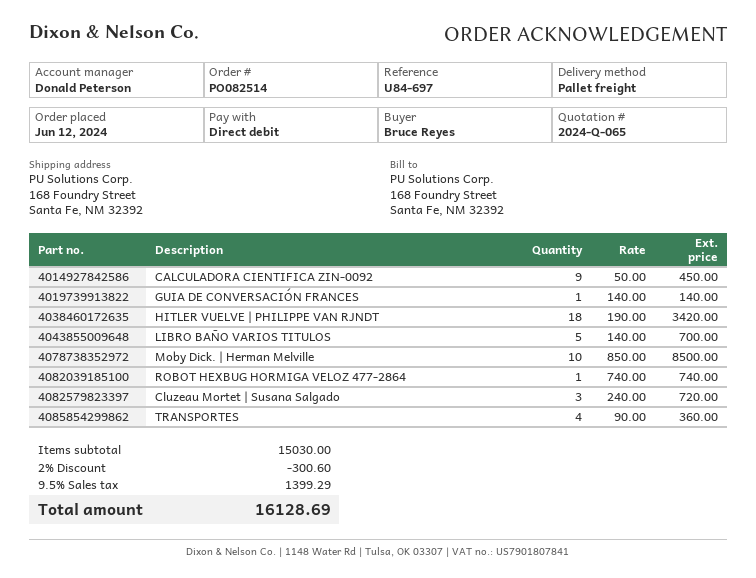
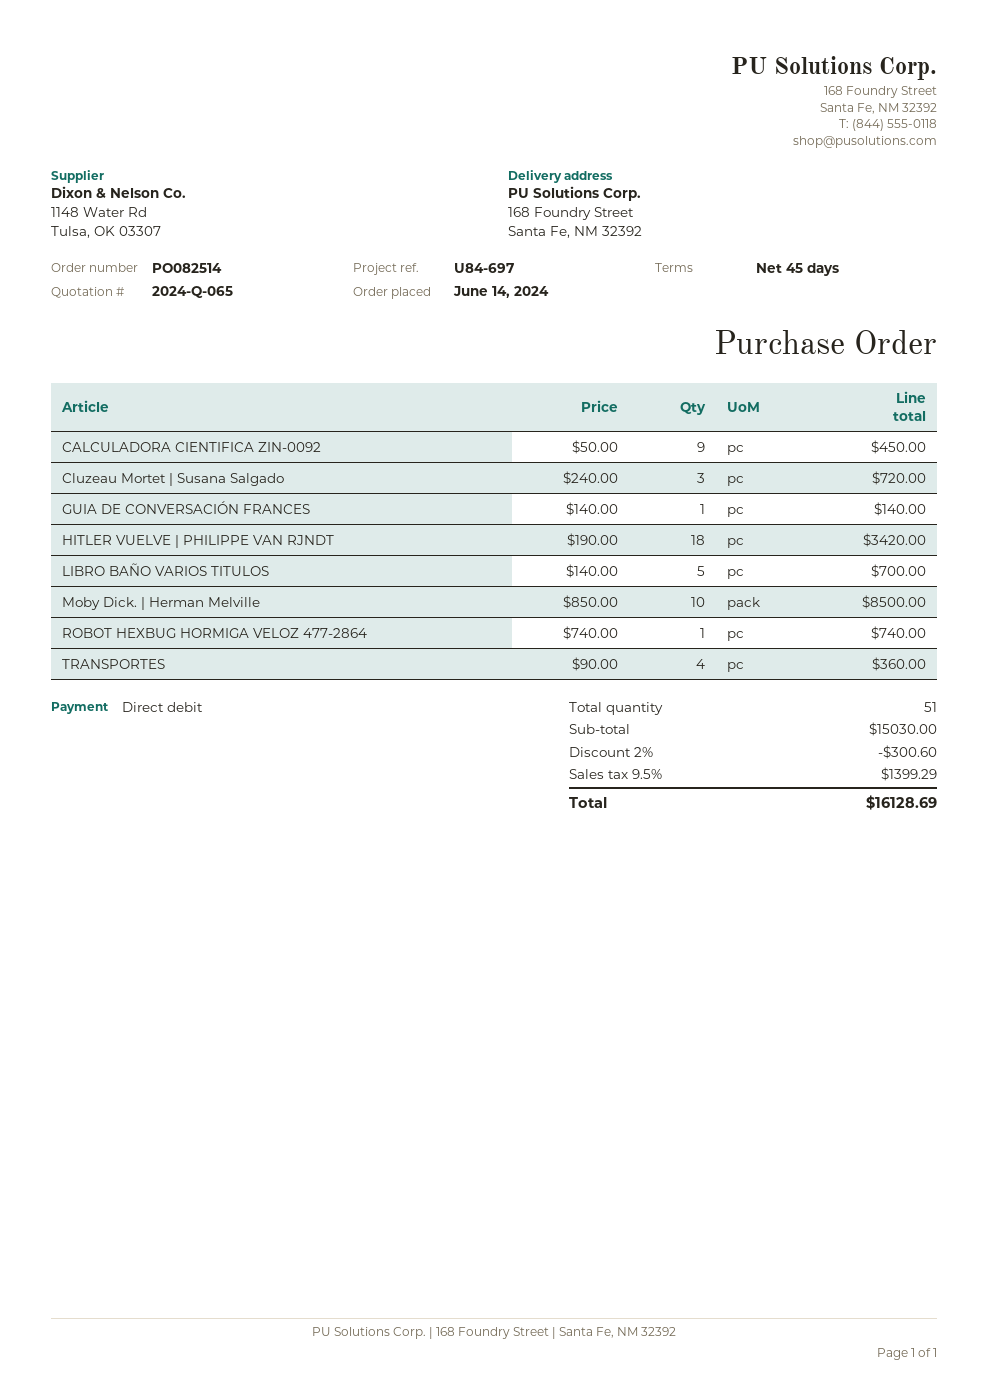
order date: 2024-06-12 -> 2024-06-14

